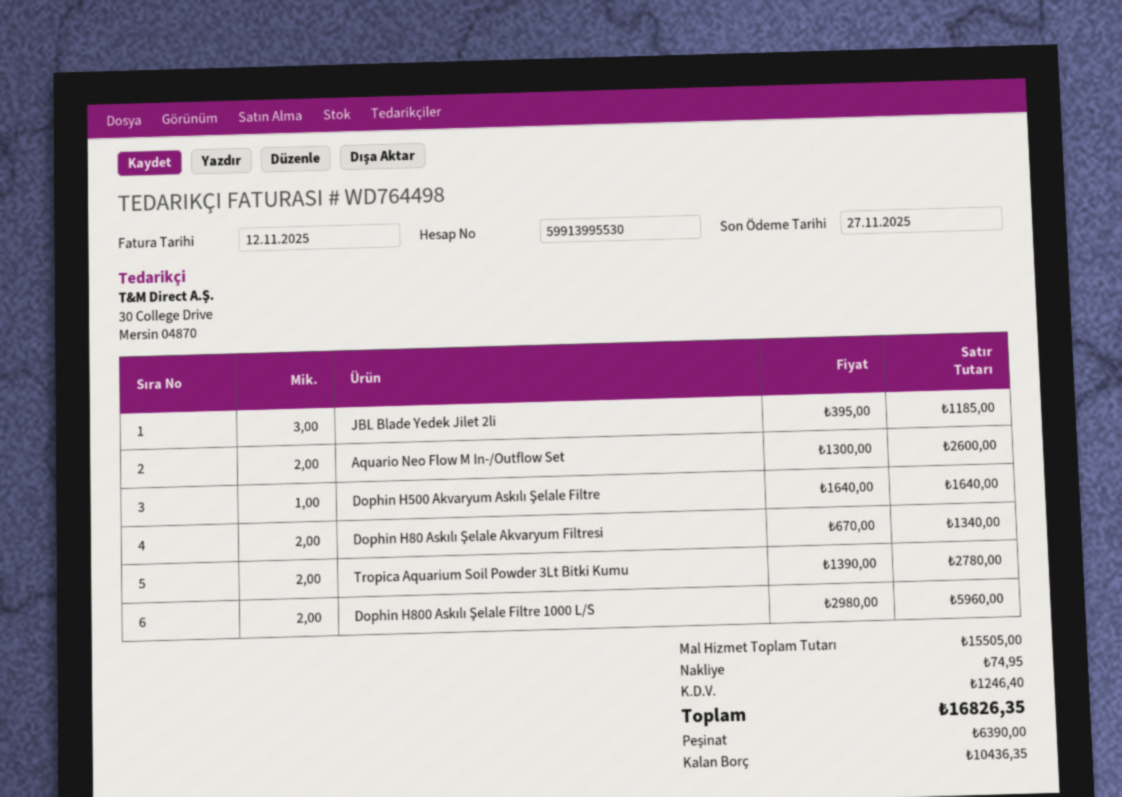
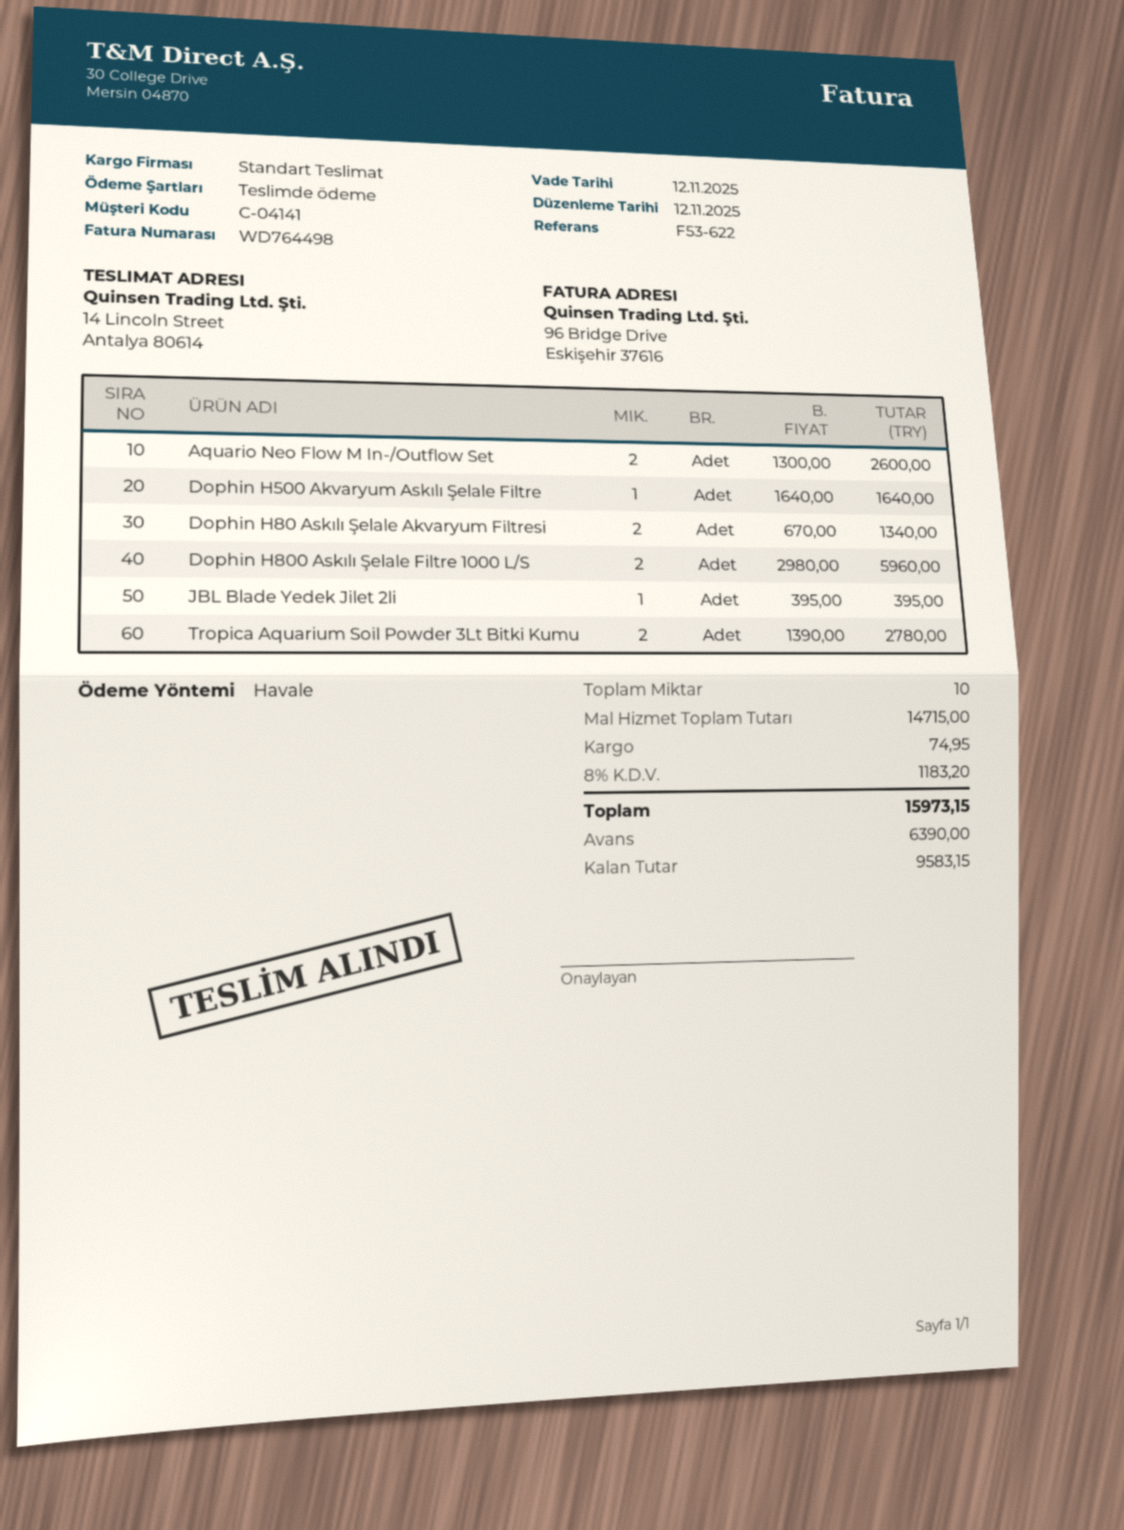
due date: 2025-11-27 -> 2025-11-12
JBL Blade Yedek Jilet 2li: 3 x 395.00 = 1185.00 -> 1 x 395.00 = 395.00
subtotal: 15505.00 -> 14715.00
tax: 1246.40 -> 1183.20
total: 16826.35 -> 15973.15
balance: 10436.35 -> 9583.15

